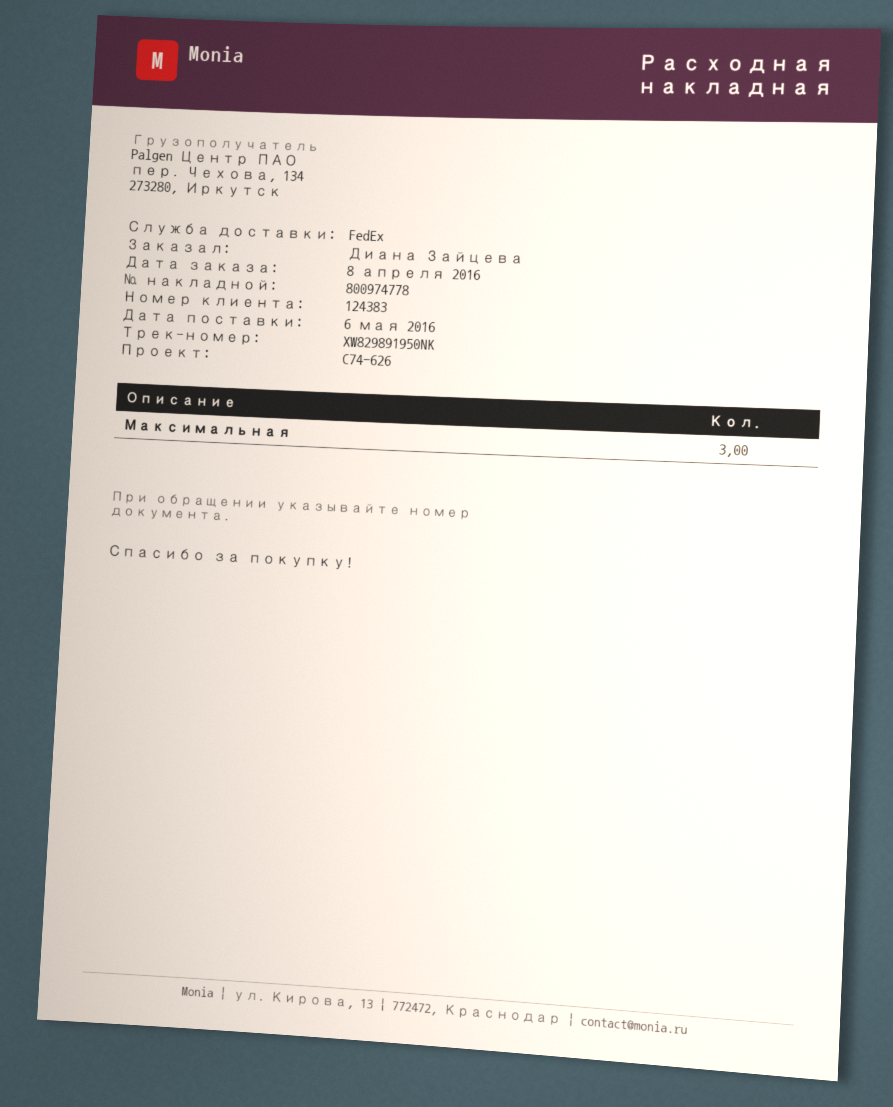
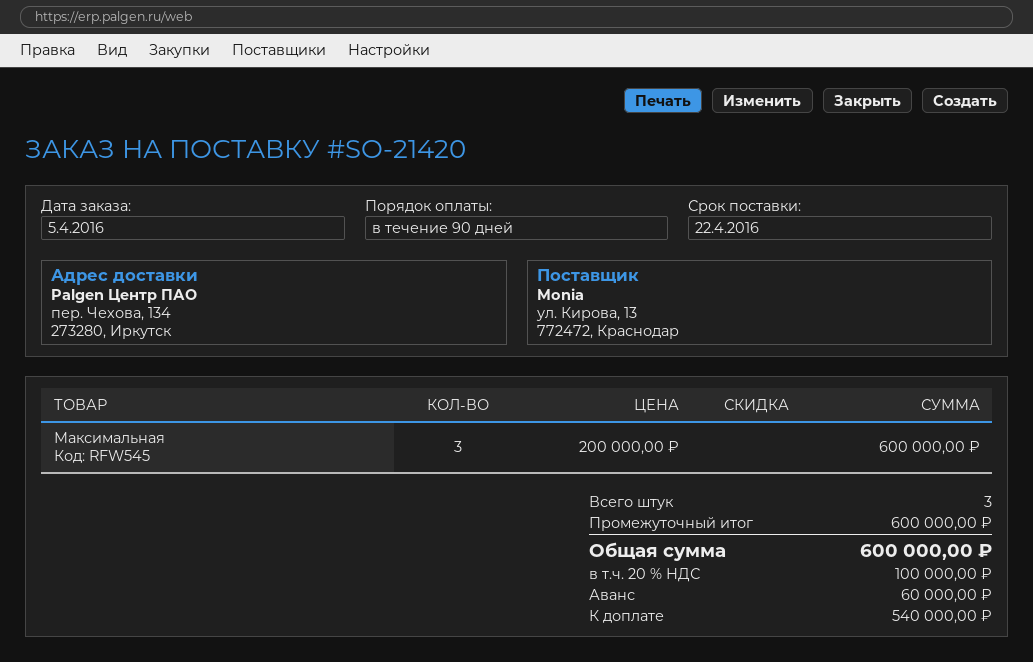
order date: 2016-04-08 -> 2016-04-05
delivery date: 2016-05-06 -> 2016-04-22

